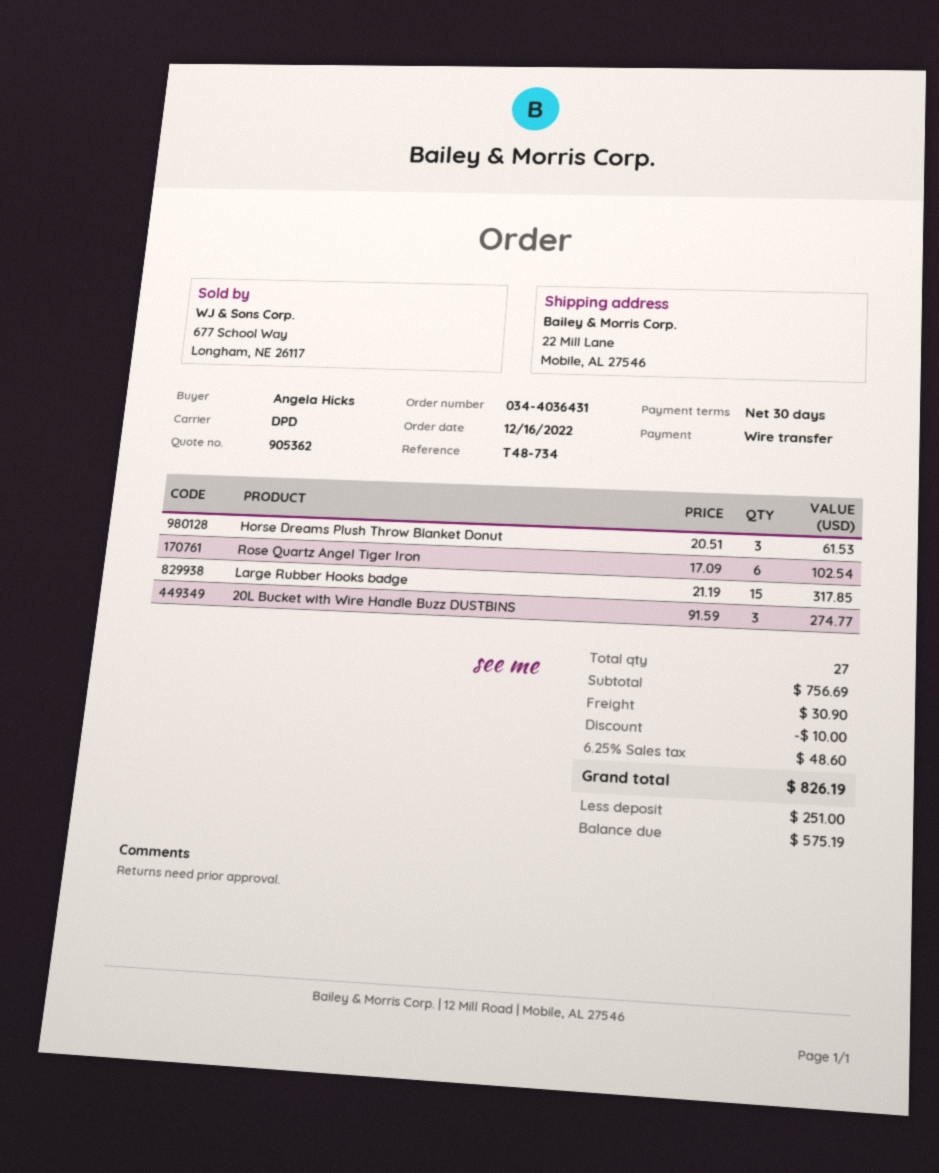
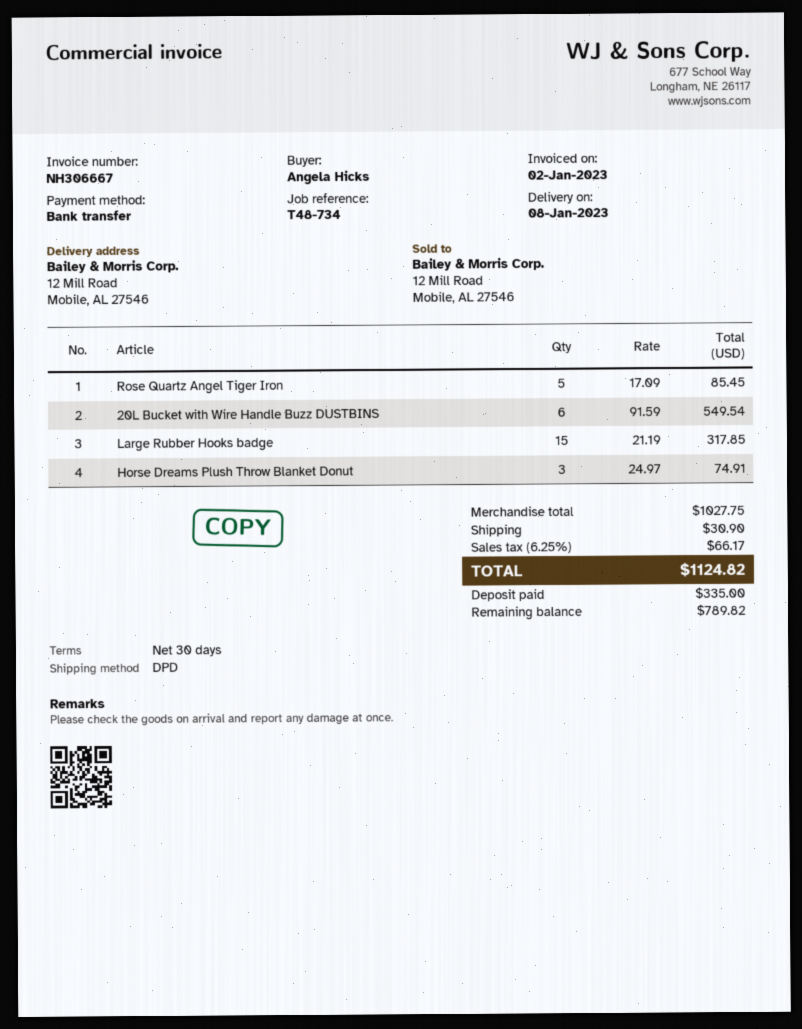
ship to: 22 Mill Lane, Mobile, AL 27546 -> 12 Mill Road, Mobile, AL 27546
Horse Dreams Plush Throw Blanket Donut: 3 x 20.51 = 61.53 -> 3 x 24.97 = 74.91
Rose Quartz Angel Tiger Iron: 6 x 17.09 = 102.54 -> 5 x 17.09 = 85.45
20L Bucket with Wire Handle Buzz DUSTBINS: 3 x 91.59 = 274.77 -> 6 x 91.59 = 549.54
subtotal: 756.69 -> 1027.75
discount: 10.00 -> none
tax: 6.25% = 48.60 -> 6.25% = 66.17
total: 826.19 -> 1124.82
deposit: 251.00 -> 335.00
balance: 575.19 -> 789.82

